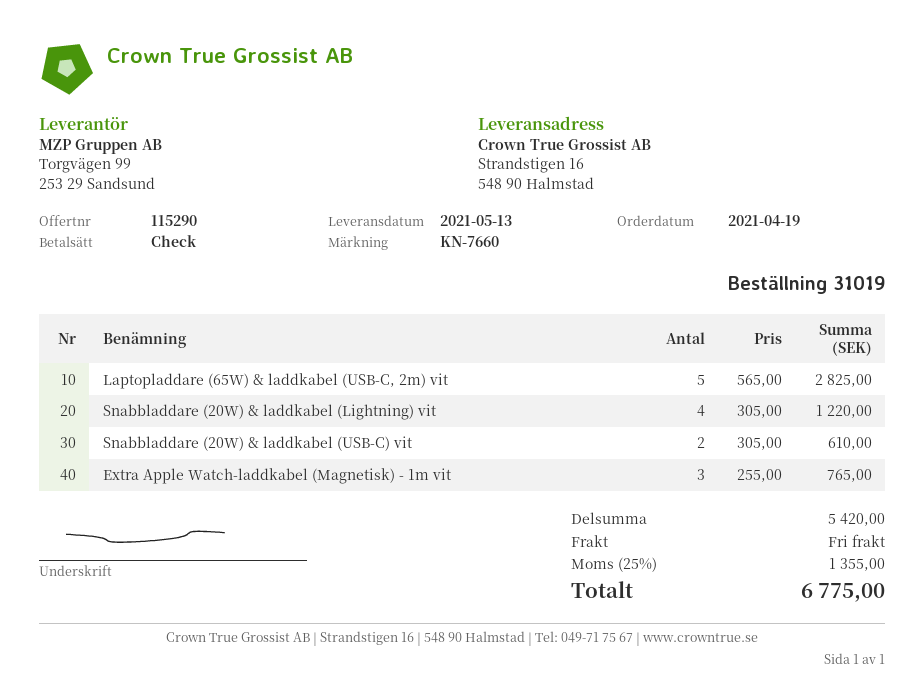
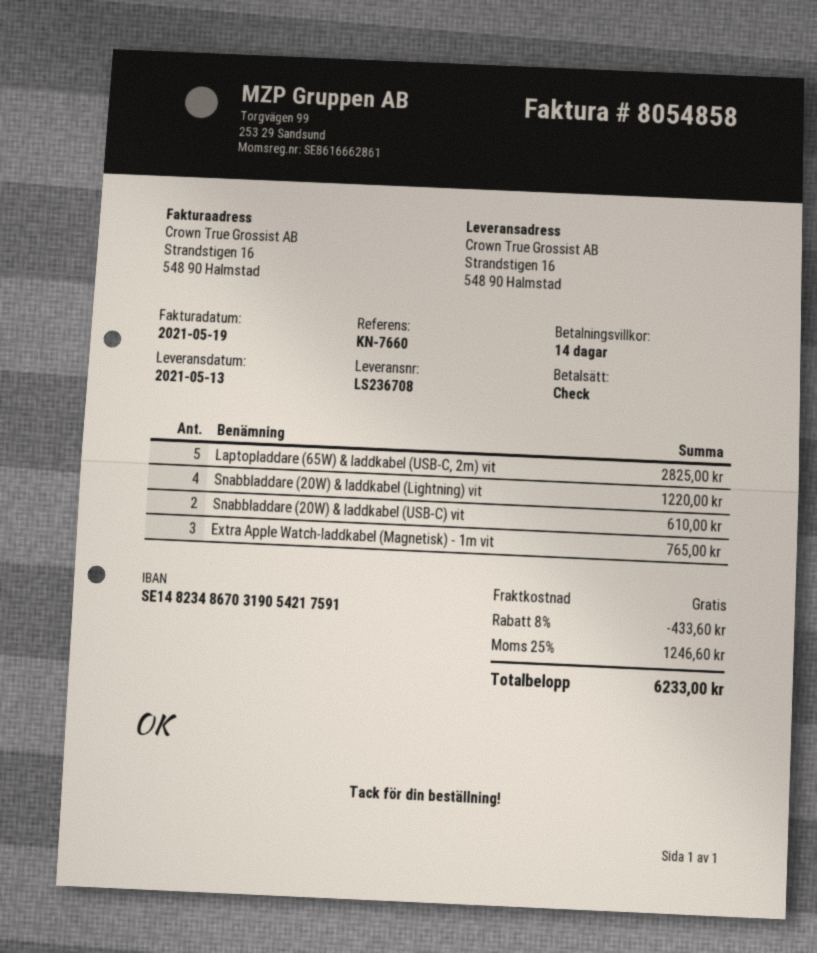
discount: none -> 8% = 433.60
tax: 25% = 1355.00 -> 25% = 1246.60
total: 6775.00 -> 6233.00

